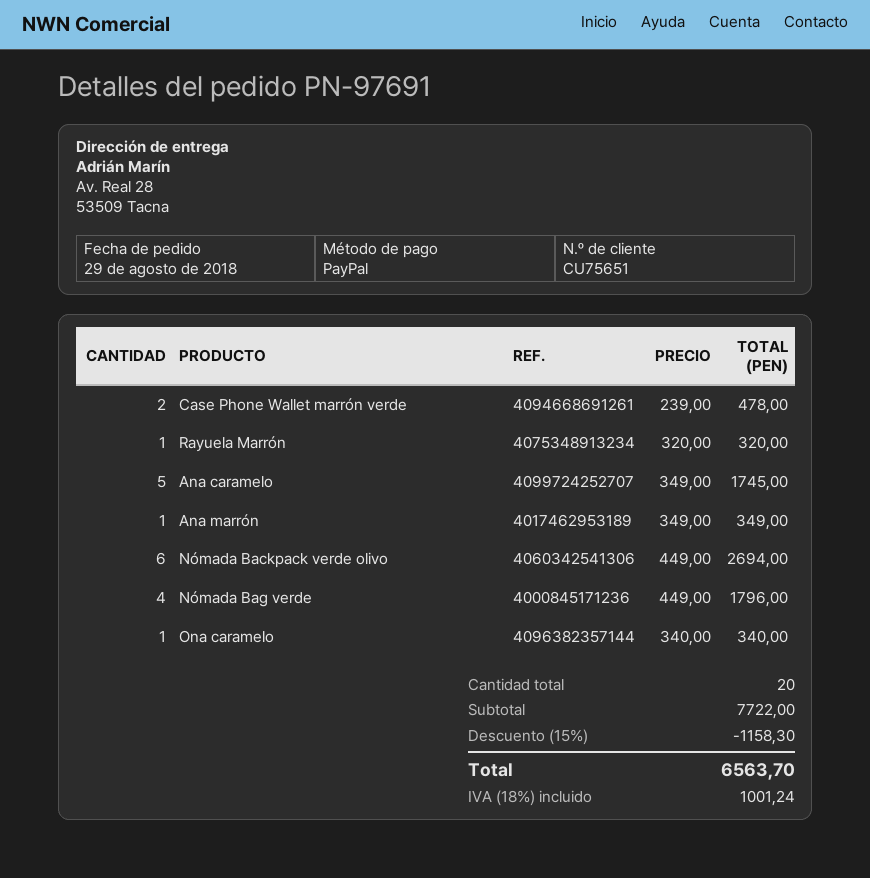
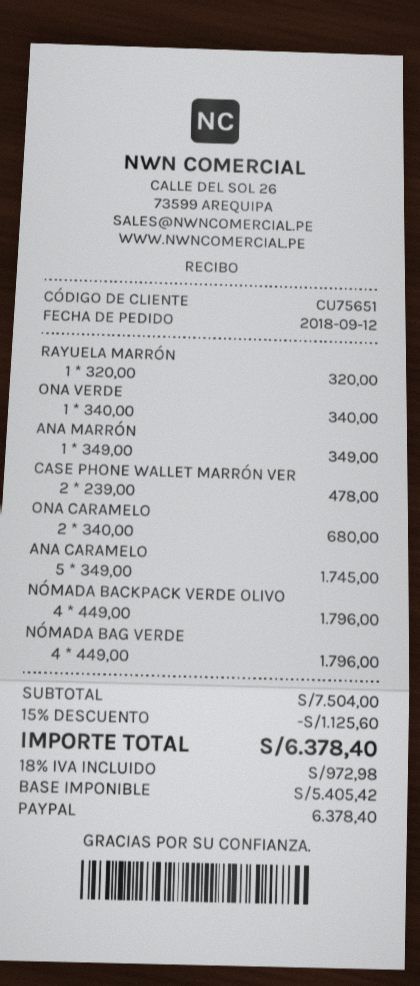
order date: 2018-08-29 -> 2018-09-12
Nómada Backpack verde olivo: 6 x 449.00 = 2694.00 -> 4 x 449.00 = 1796.00
Ona caramelo: 1 x 340.00 = 340.00 -> 2 x 340.00 = 680.00
ONA VERDE: none -> 1 x 340.00 = 340.00
subtotal: 7722.00 -> 7504.00
discount: 15% = 1158.30 -> 15% = 1125.60
tax: 18% = 1001.24 -> 18% = 972.98
total: 6563.70 -> 6378.40

